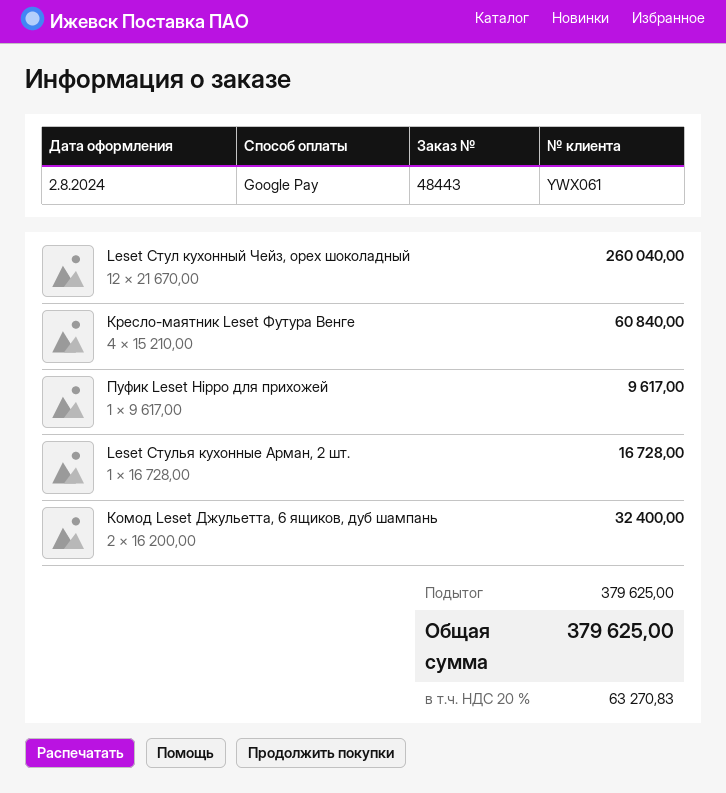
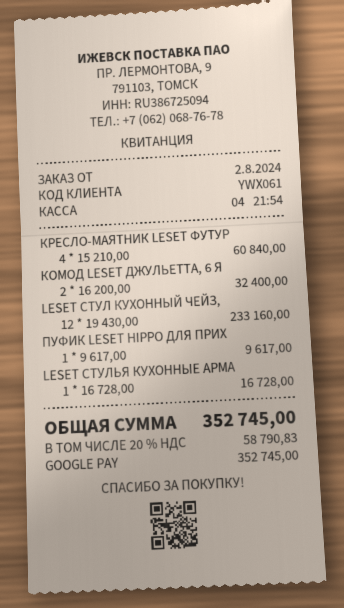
Leset Стул кухонный Чейз, орех шоколадный: 12 x 21670.00 = 260040.00 -> 12 x 19430.00 = 233160.00
tax: 20% = 63270.83 -> 20% = 58790.83
total: 379625.00 -> 352745.00

